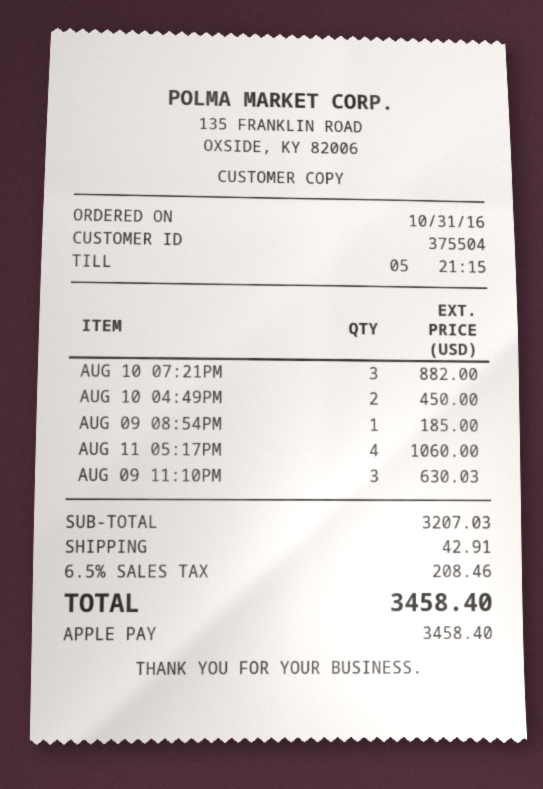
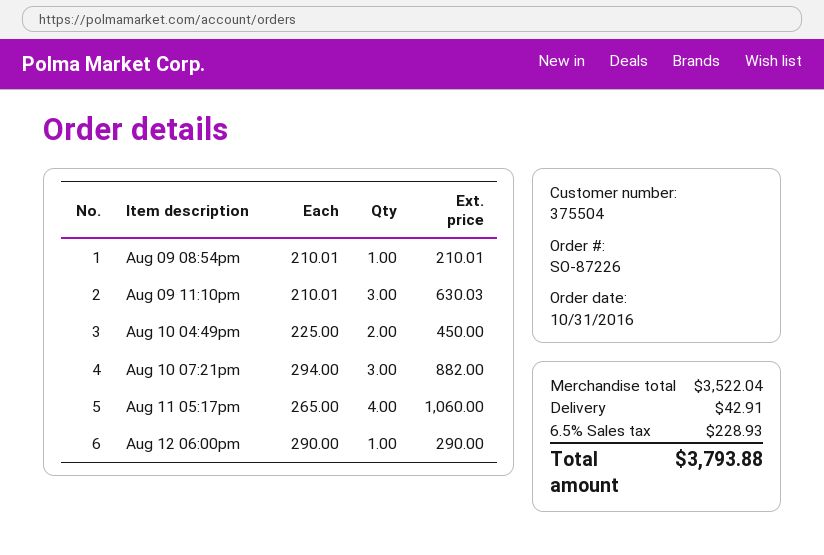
AUG 09 08:54PM: 1 for 185.00 -> 1 for 210.01
Aug 12 06:00pm: none -> 1 for 290.00
subtotal: 3207.03 -> 3522.04
tax: 6.5% = 208.46 -> 6.5% = 228.93
total: 3458.40 -> 3793.88

